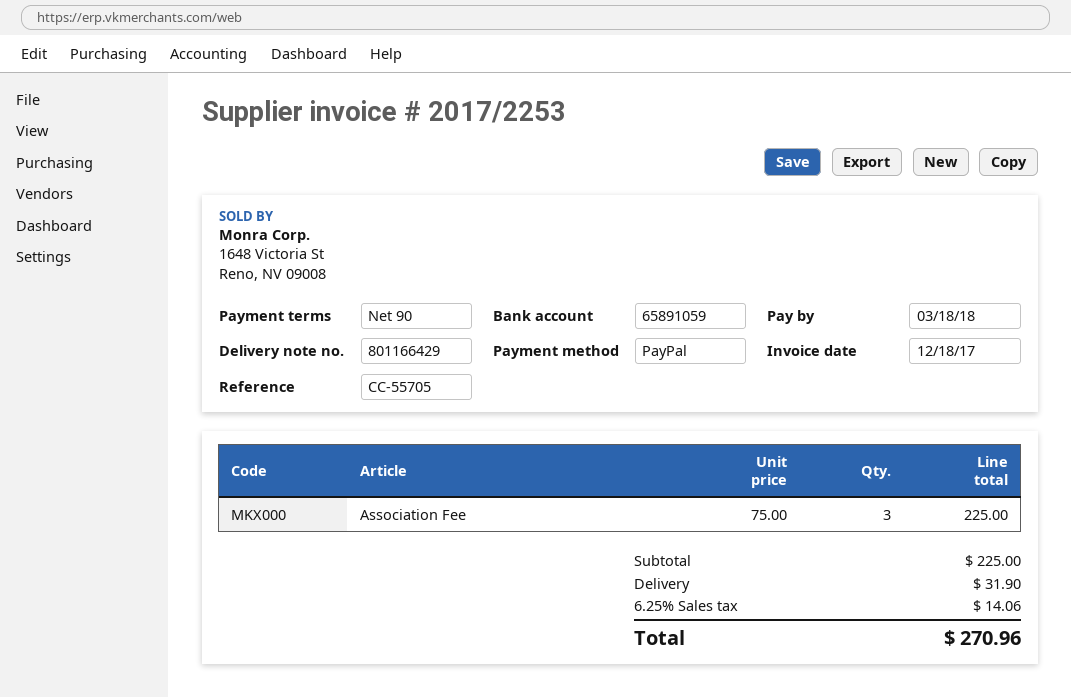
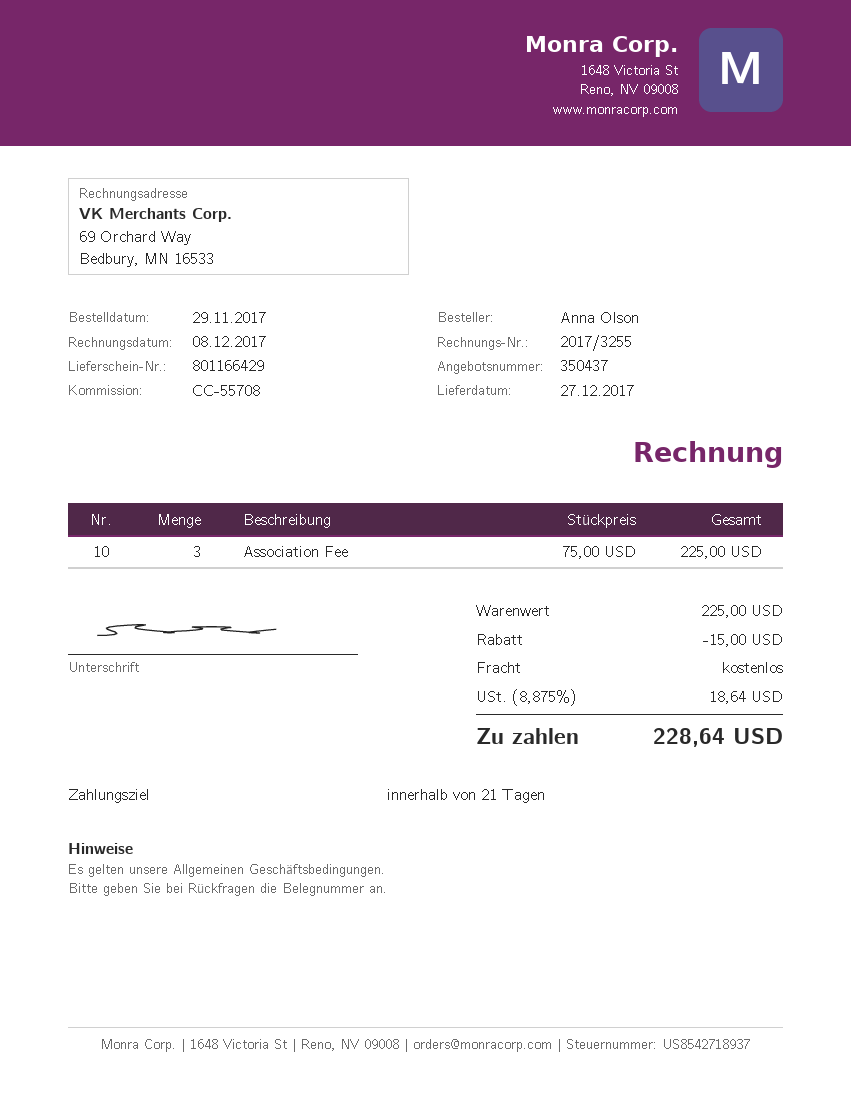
invoice number: 2017/2253 -> 2017/3255
invoice date: 2017-12-18 -> 2017-12-08
payment terms: 90 days -> 21 days
reference: CC-55705 -> CC-55708
discount: none -> 15.00
shipping: 31.90 -> 0.00
tax: 6.25% = 14.06 -> 8.875% = 18.64
total: 270.96 -> 228.64

